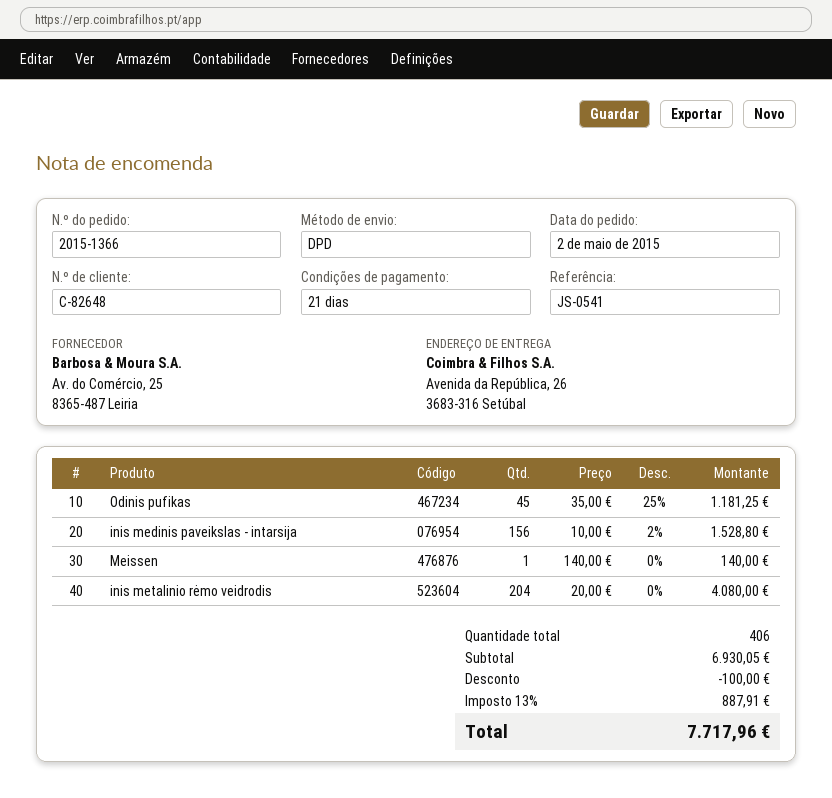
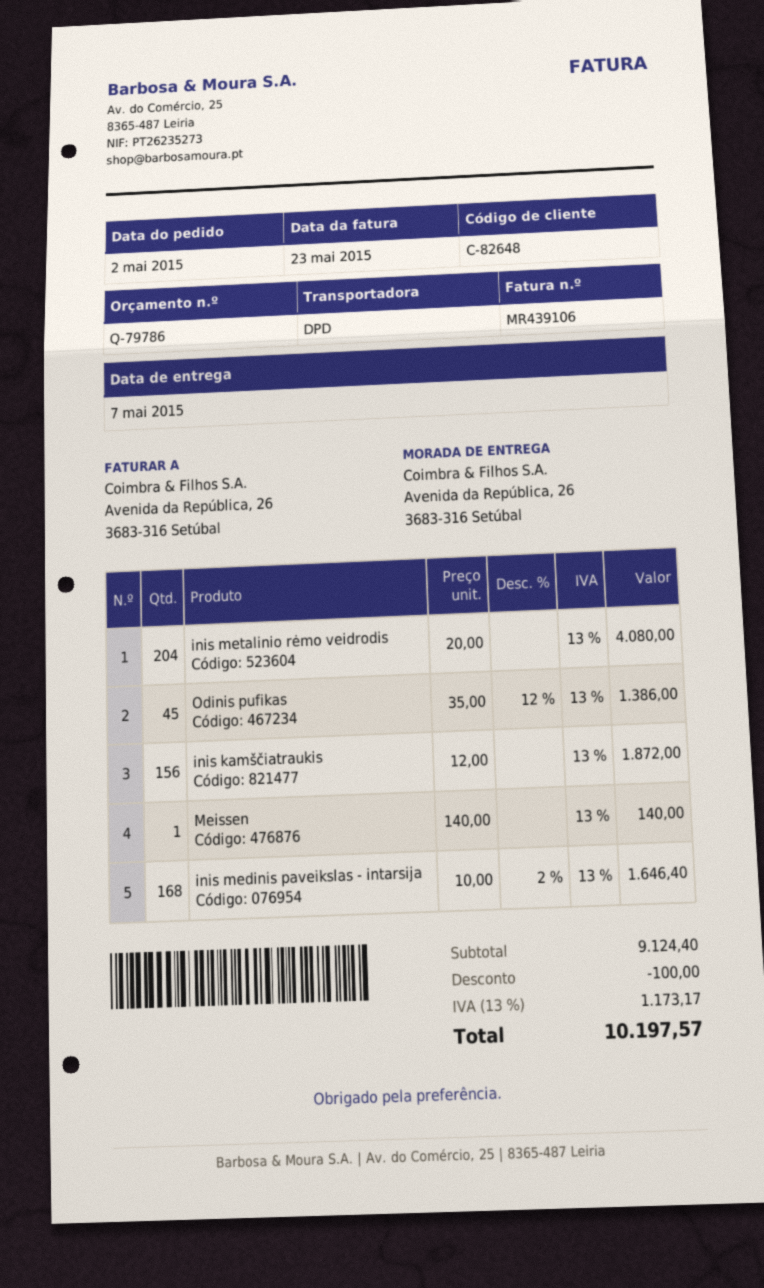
Odinis pufikas: 45 x 35.00 - 25% = 1181.25 -> 45 x 35.00 - 12% = 1386.00
inis medinis paveikslas - intarsija: 156 x 10.00 - 2% = 1528.80 -> 168 x 10.00 - 2% = 1646.40
inis kamščiatraukis: none -> 156 x 12.00 = 1872.00
subtotal: 6930.05 -> 9124.40
tax: 13% = 887.91 -> 13% = 1173.17
total: 7717.96 -> 10197.57

